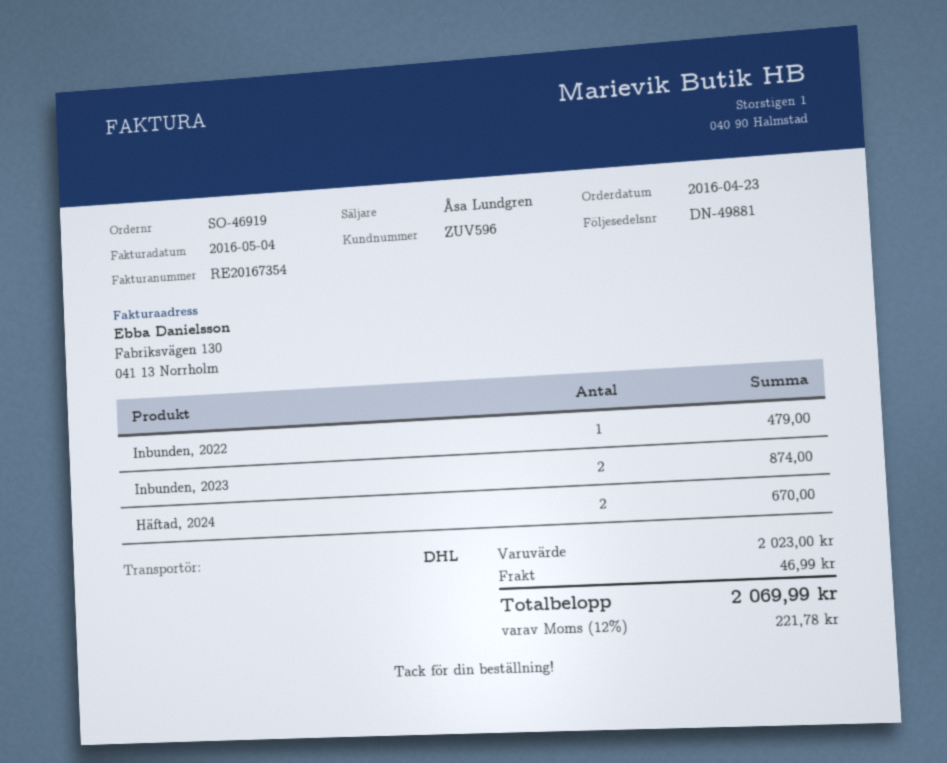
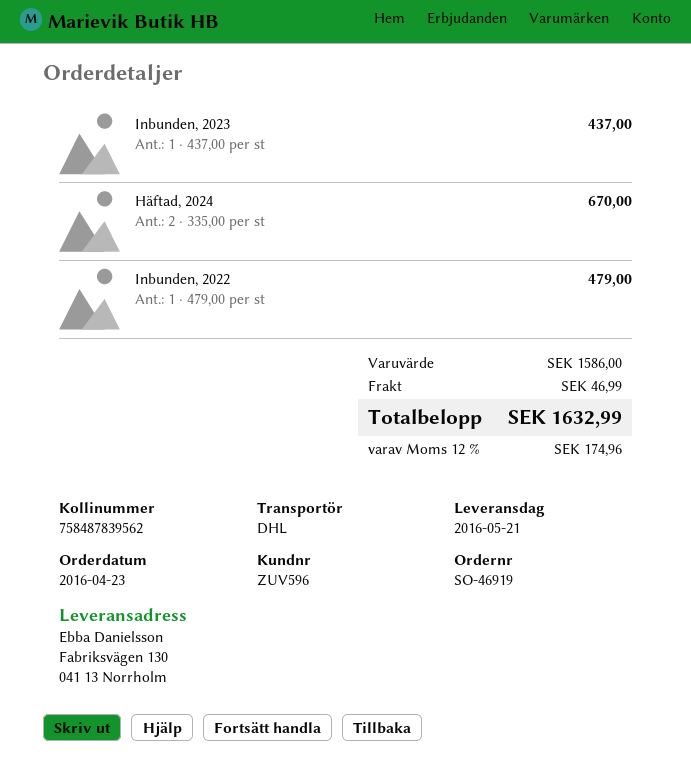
Inbunden, 2023: 2 for 874.00 -> 1 for 437.00
subtotal: 2023.00 -> 1586.00
tax: 12% = 221.78 -> 12% = 174.96
total: 2069.99 -> 1632.99

